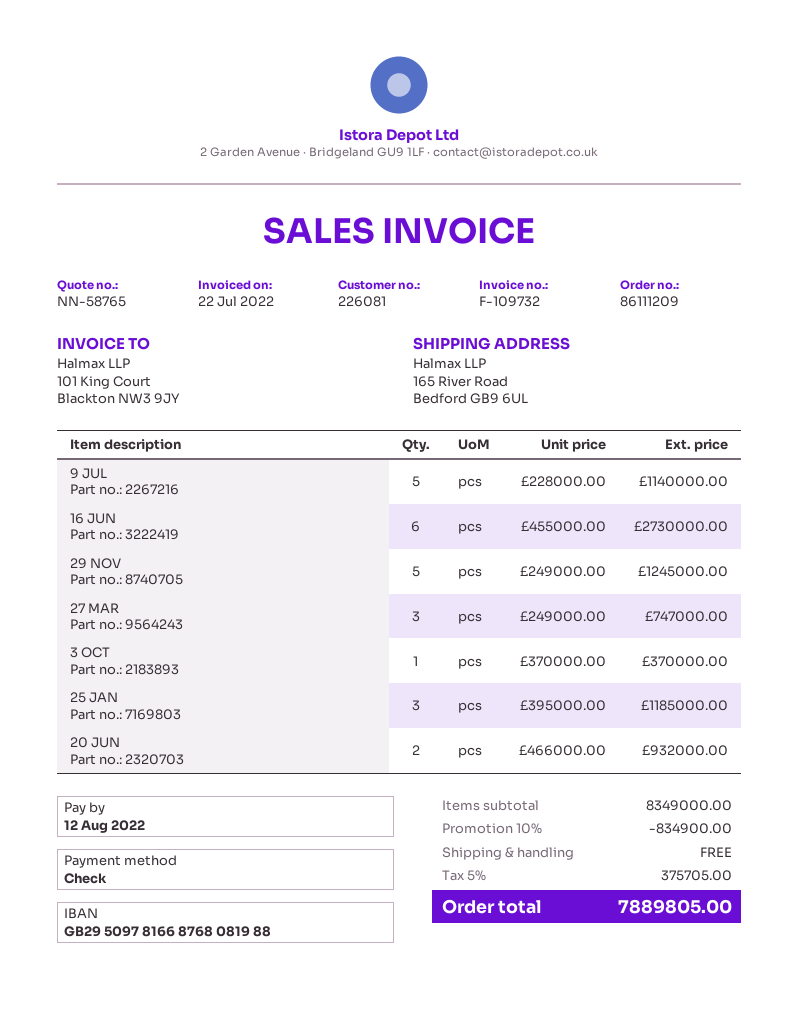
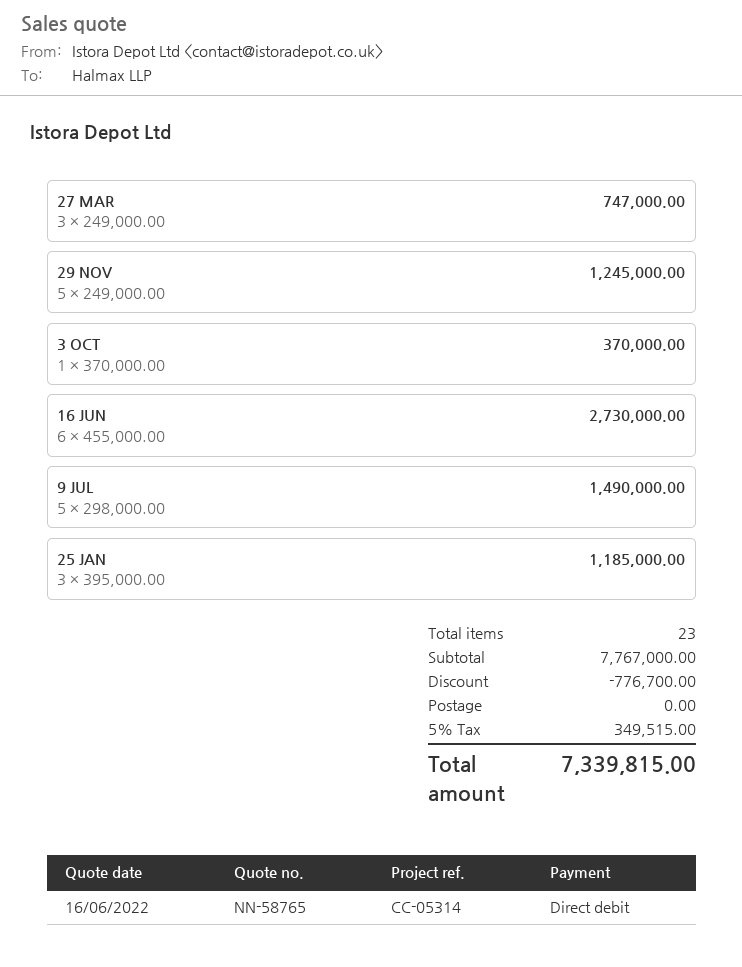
payment method: cheque -> direct debit
9 JUL: 5 x 228000.00 = 1140000.00 -> 5 x 298000.00 = 1490000.00
20 JUN: 2 x 466000.00 = 932000.00 -> none
subtotal: 8349000.00 -> 7767000.00
discount: 834900.00 -> 776700.00
tax: 5% = 375705.00 -> 5% = 349515.00
total: 7889805.00 -> 7339815.00

